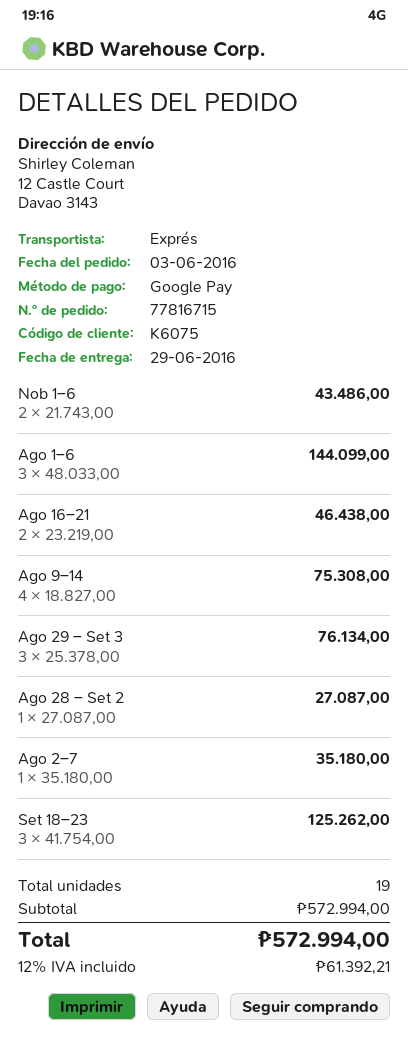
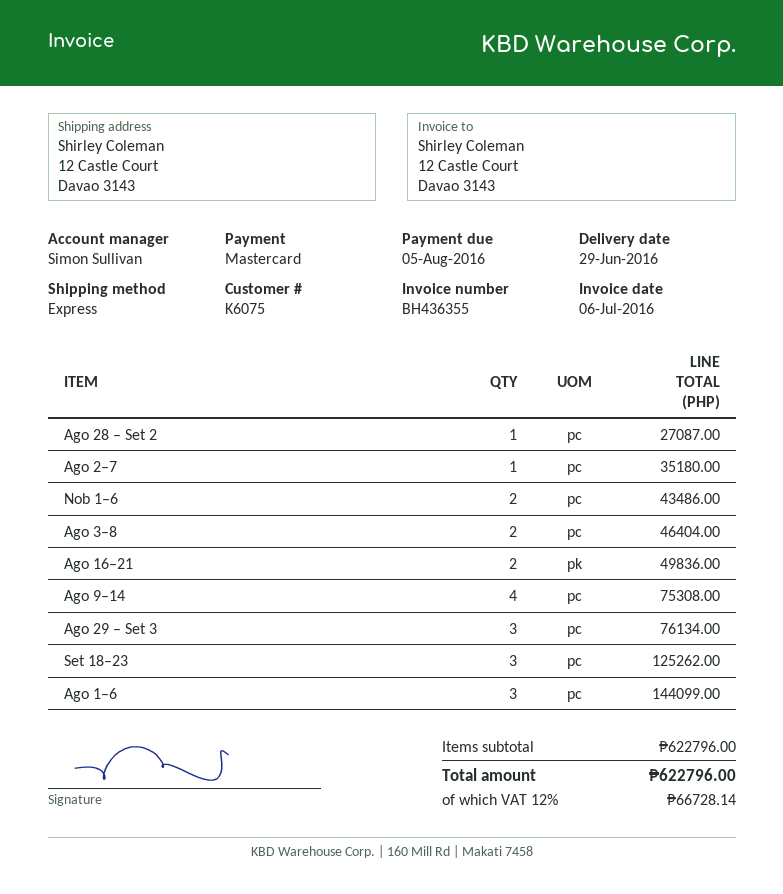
payment method: Google Pay -> Mastercard
Ago 16–21: 2 for 46438.00 -> 2 for 49836.00
Ago 3–8: none -> 2 for 46404.00
subtotal: 572994.00 -> 622796.00
tax: 12% = 61392.21 -> 12% = 66728.14
total: 572994.00 -> 622796.00

